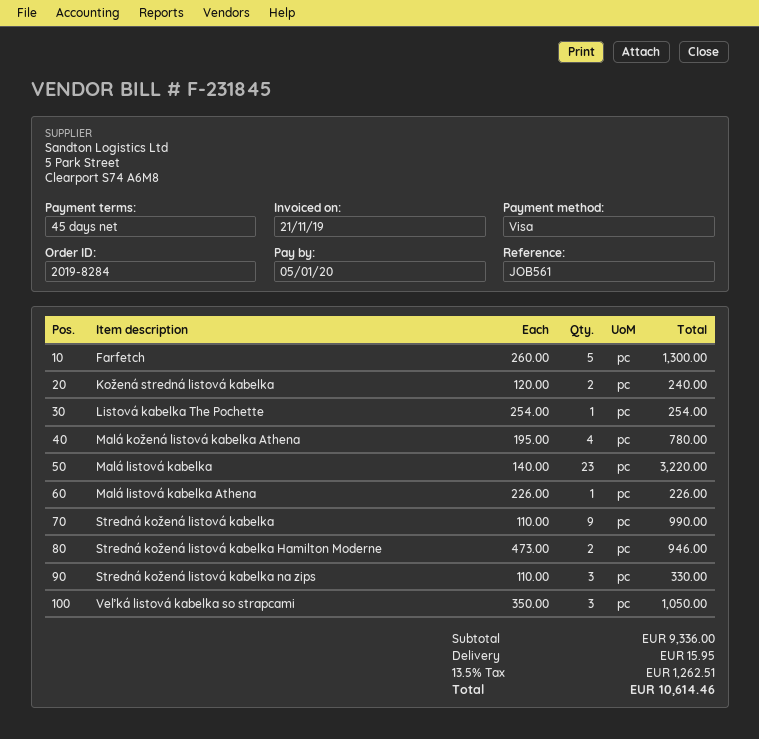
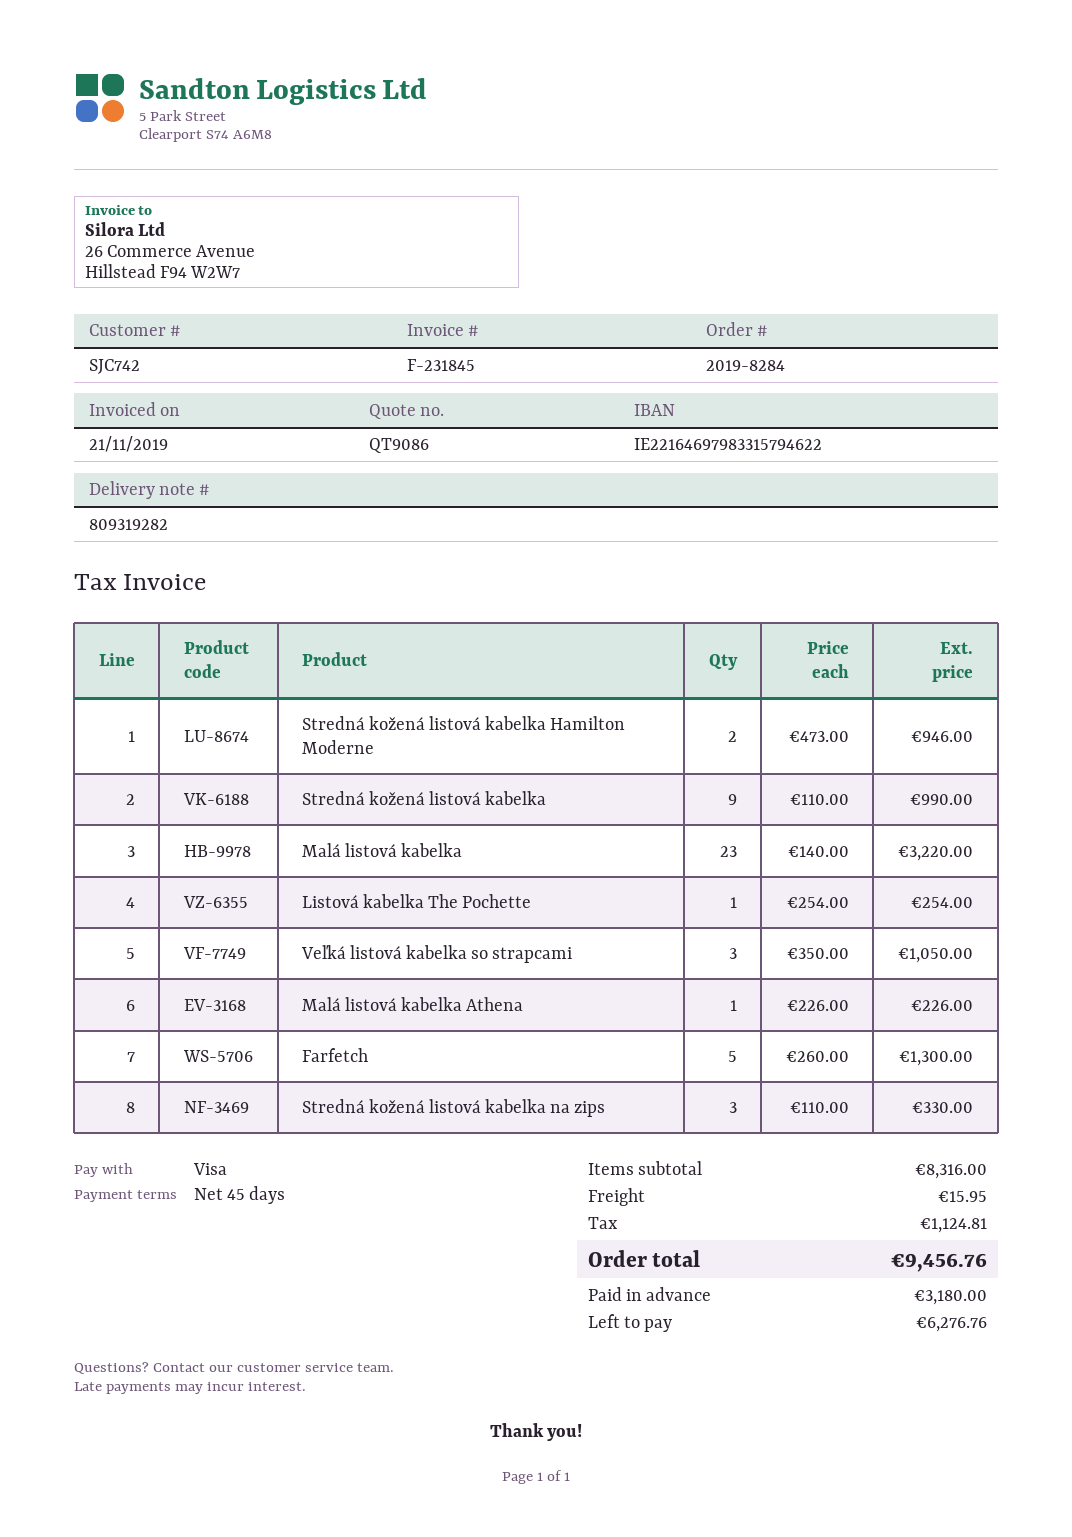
Kožená stredná listová kabelka: 2 x 120.00 = 240.00 -> none
Malá kožená listová kabelka Athena: 4 x 195.00 = 780.00 -> none
subtotal: 9336.00 -> 8316.00
tax: 1262.51 -> 1124.81
total: 10614.46 -> 9456.76

